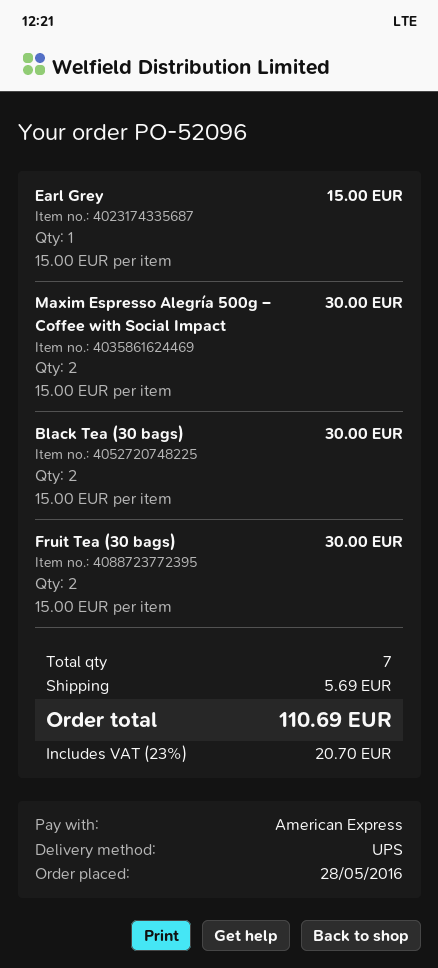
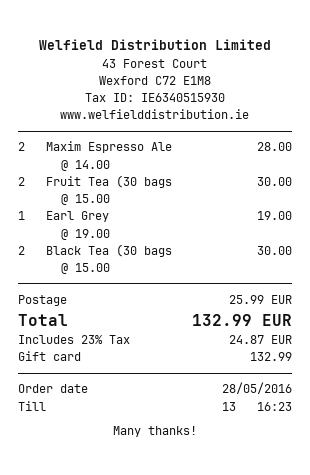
payment method: American Express -> gift card
Earl Grey: 1 x 15.00 = 15.00 -> 1 x 19.00 = 19.00
Maxim Espresso Alegría 500g – Coffee with Social Impact: 2 x 15.00 = 30.00 -> 2 x 14.00 = 28.00
shipping: 5.69 -> 25.99
tax: 23% = 20.70 -> 23% = 24.87
total: 110.69 -> 132.99

